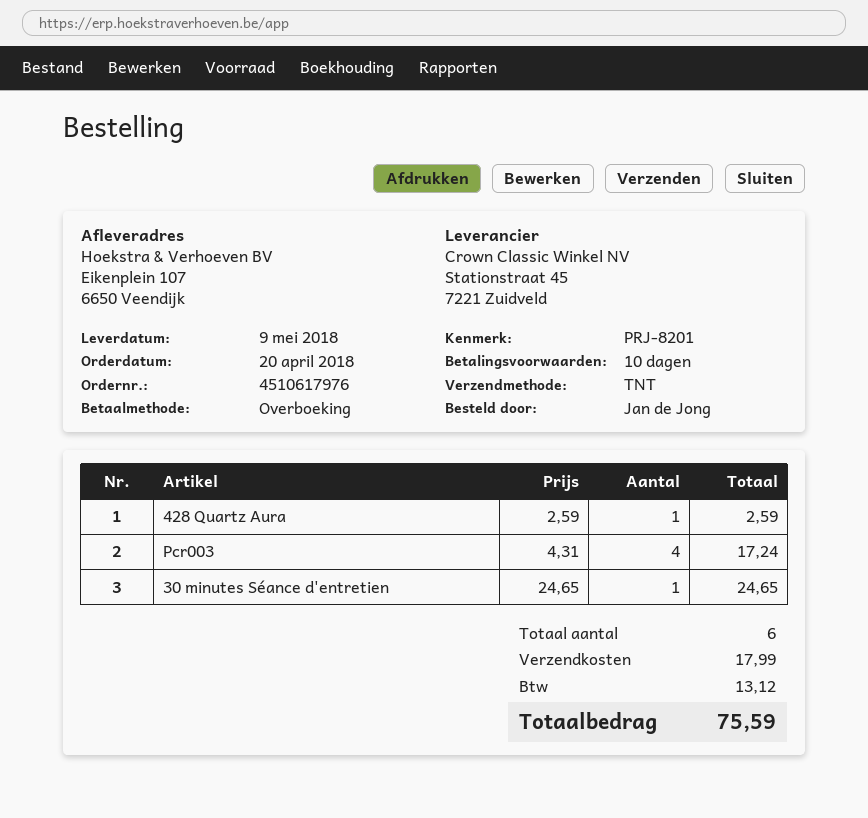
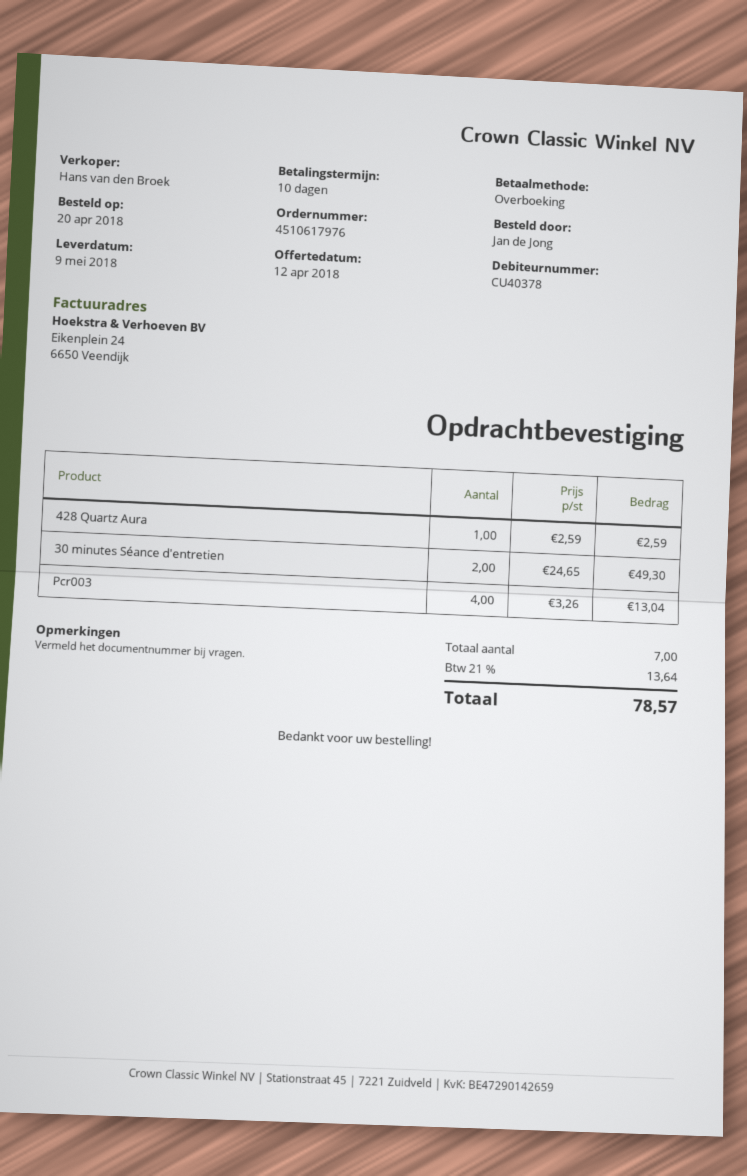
Pcr003: 4 x 4.31 = 17.24 -> 4 x 3.26 = 13.04
30 minutes Séance d'entretien: 1 x 24.65 = 24.65 -> 2 x 24.65 = 49.30
total quantity: 6 -> 7
shipping: 17.99 -> none
tax: 13.12 -> 13.64
total: 75.59 -> 78.57

